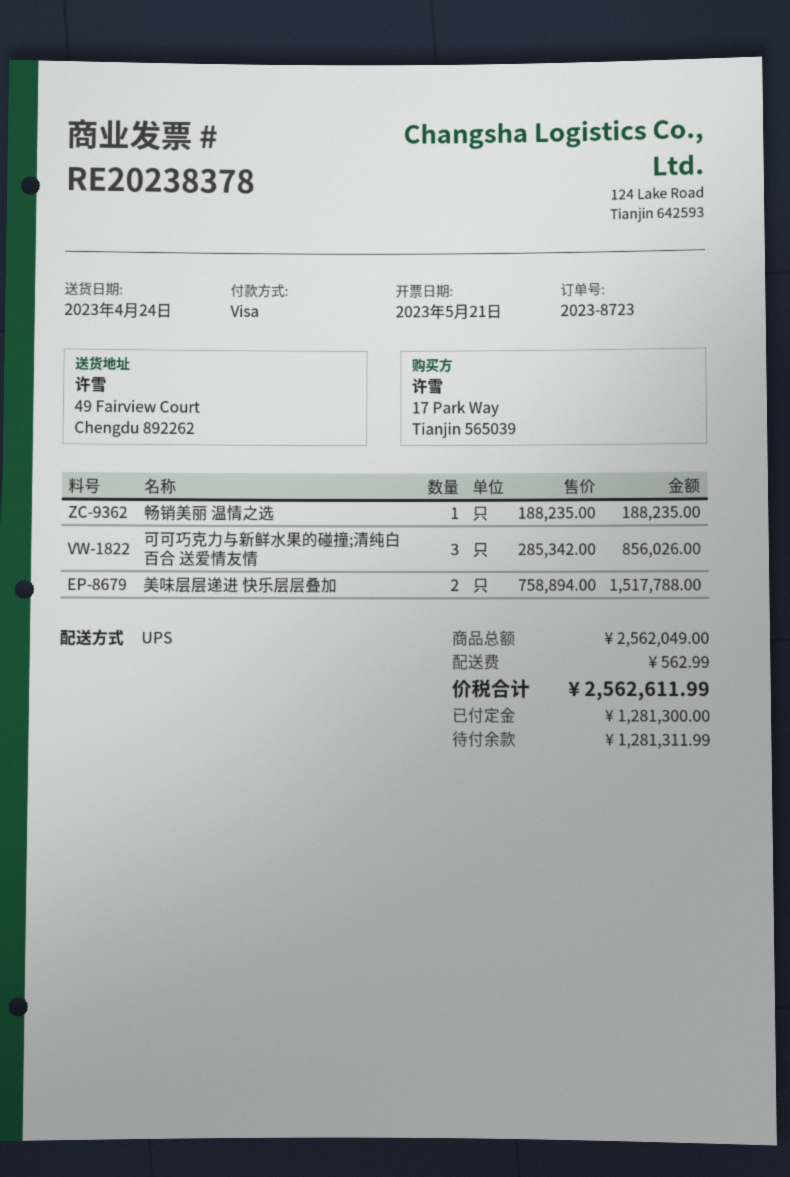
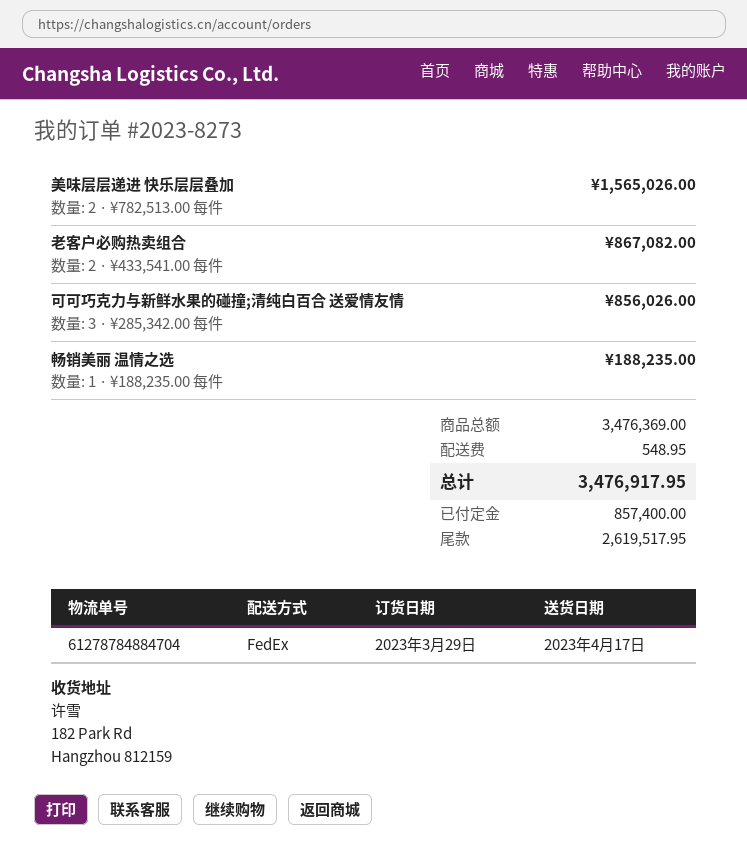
order number: 2023-8723 -> 2023-8273
delivery date: 2023-04-24 -> 2023-04-17
shipping method: UPS -> FedEx
ship to: 49 Fairview Court, Chengdu 892262 -> 182 Park Rd, Hangzhou 812159
美味层层递进 快乐层层叠加: 2 x 758894.00 = 1517788.00 -> 2 x 782513.00 = 1565026.00
老客户必购热卖组合: none -> 2 x 433541.00 = 867082.00
subtotal: 2562049.00 -> 3476369.00
shipping: 562.99 -> 548.95
total: 2562611.99 -> 3476917.95
deposit: 1281300.00 -> 857400.00
balance: 1281311.99 -> 2619517.95

